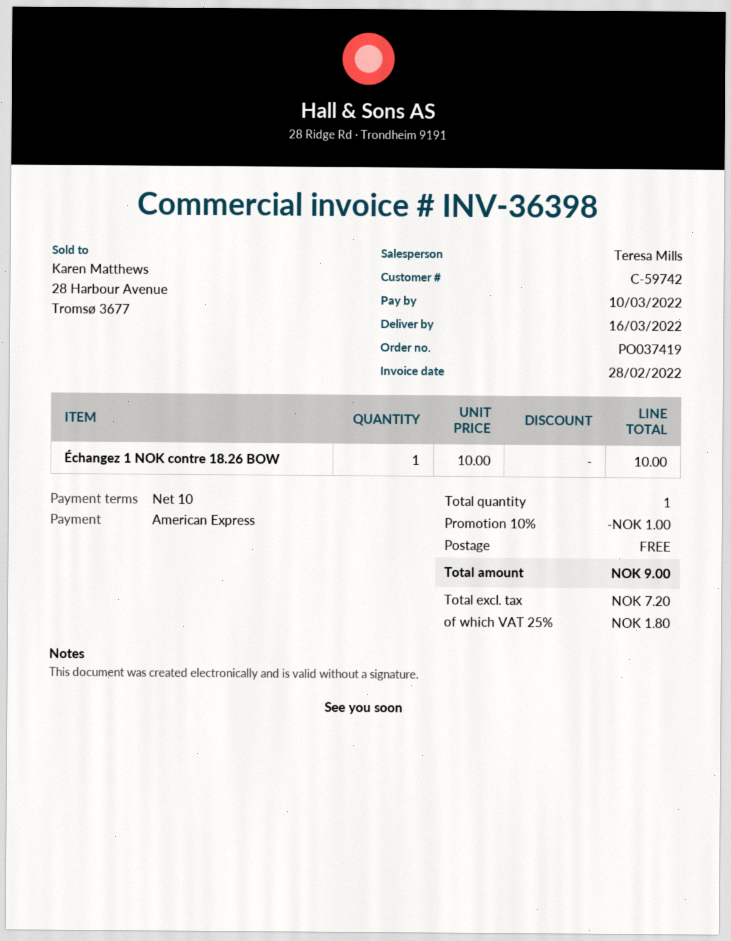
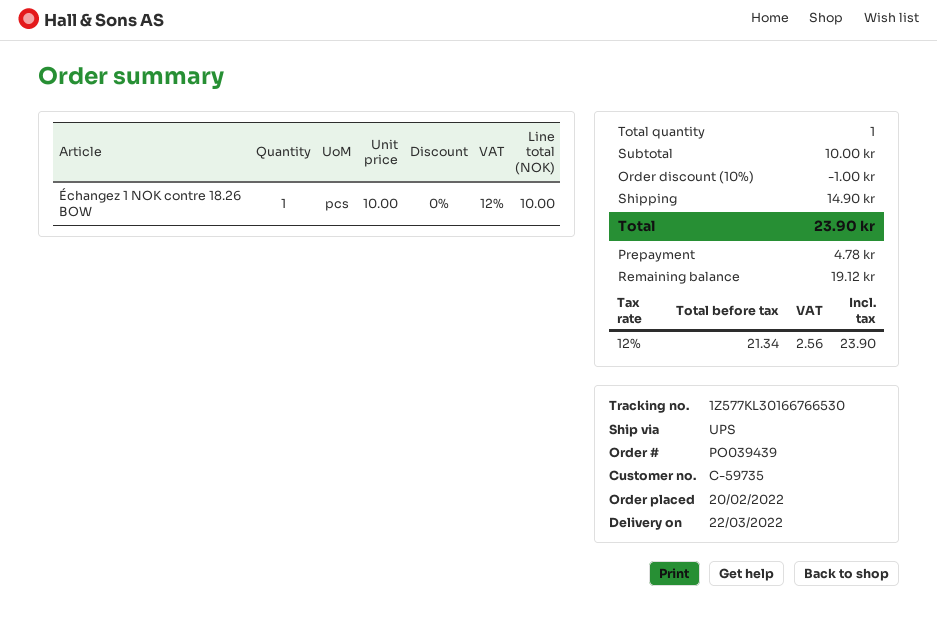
order number: PO037419 -> PO039439
delivery date: 2022-03-16 -> 2022-03-22
customer number: C-59742 -> C-59735
shipping: 0.00 -> 14.90
net: 7.20 -> 21.34
tax: 25% = 1.80 -> 12% = 2.56
total: 9.00 -> 23.90

